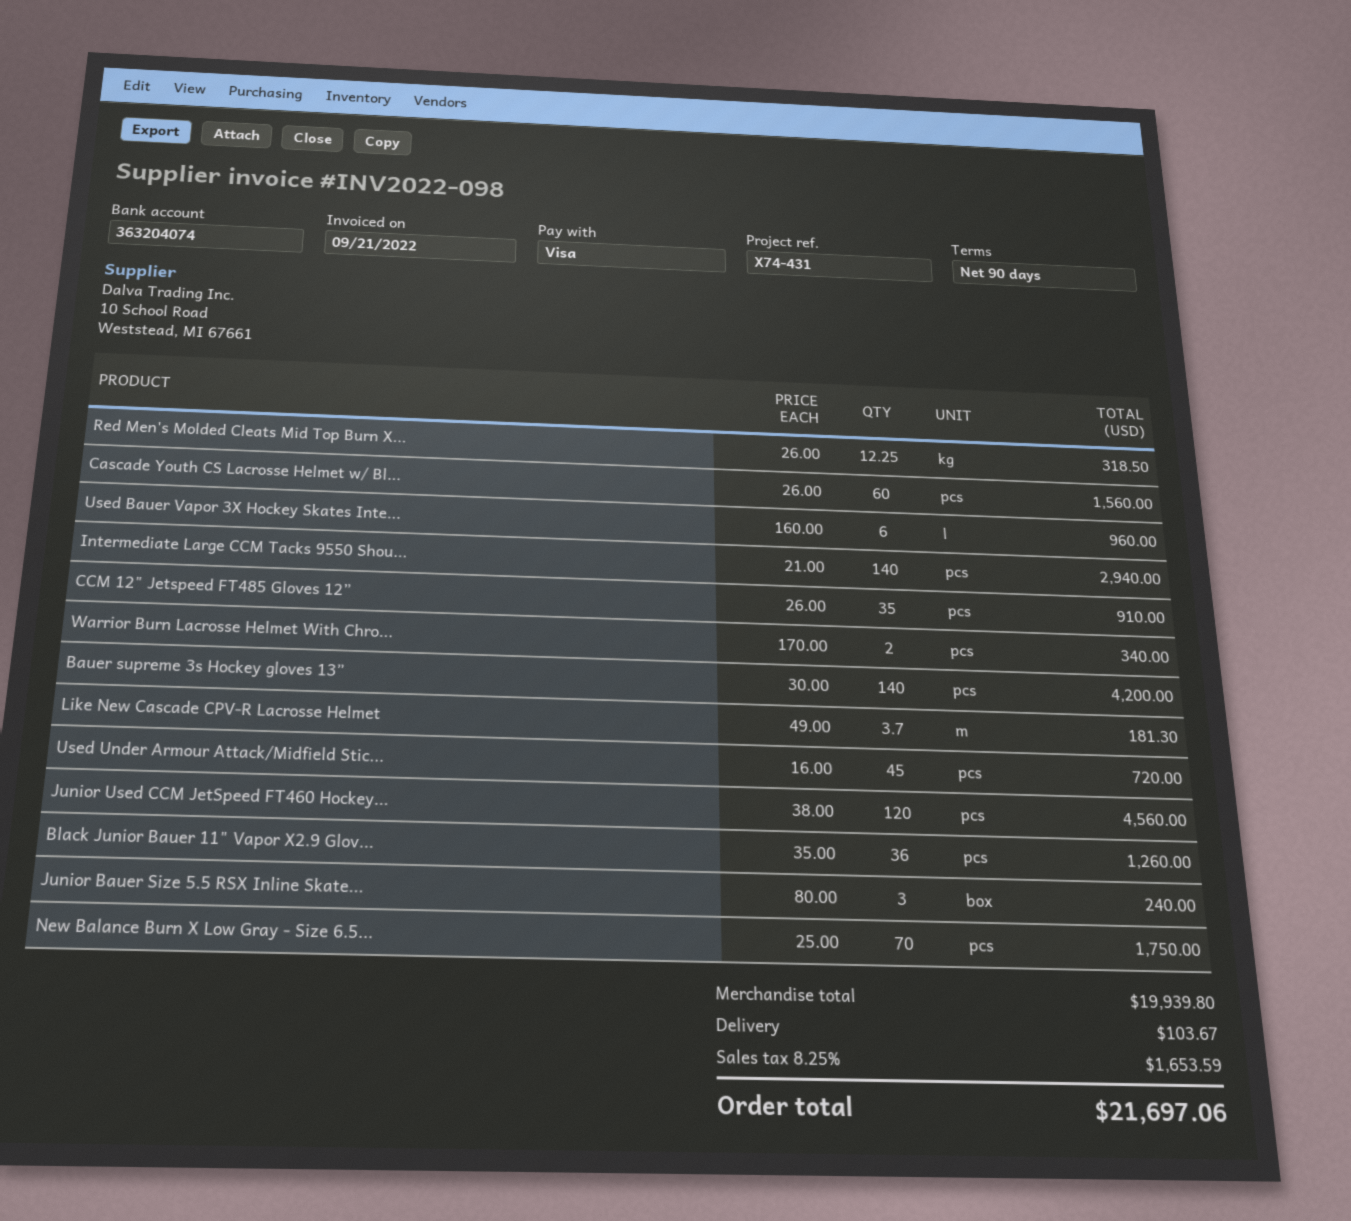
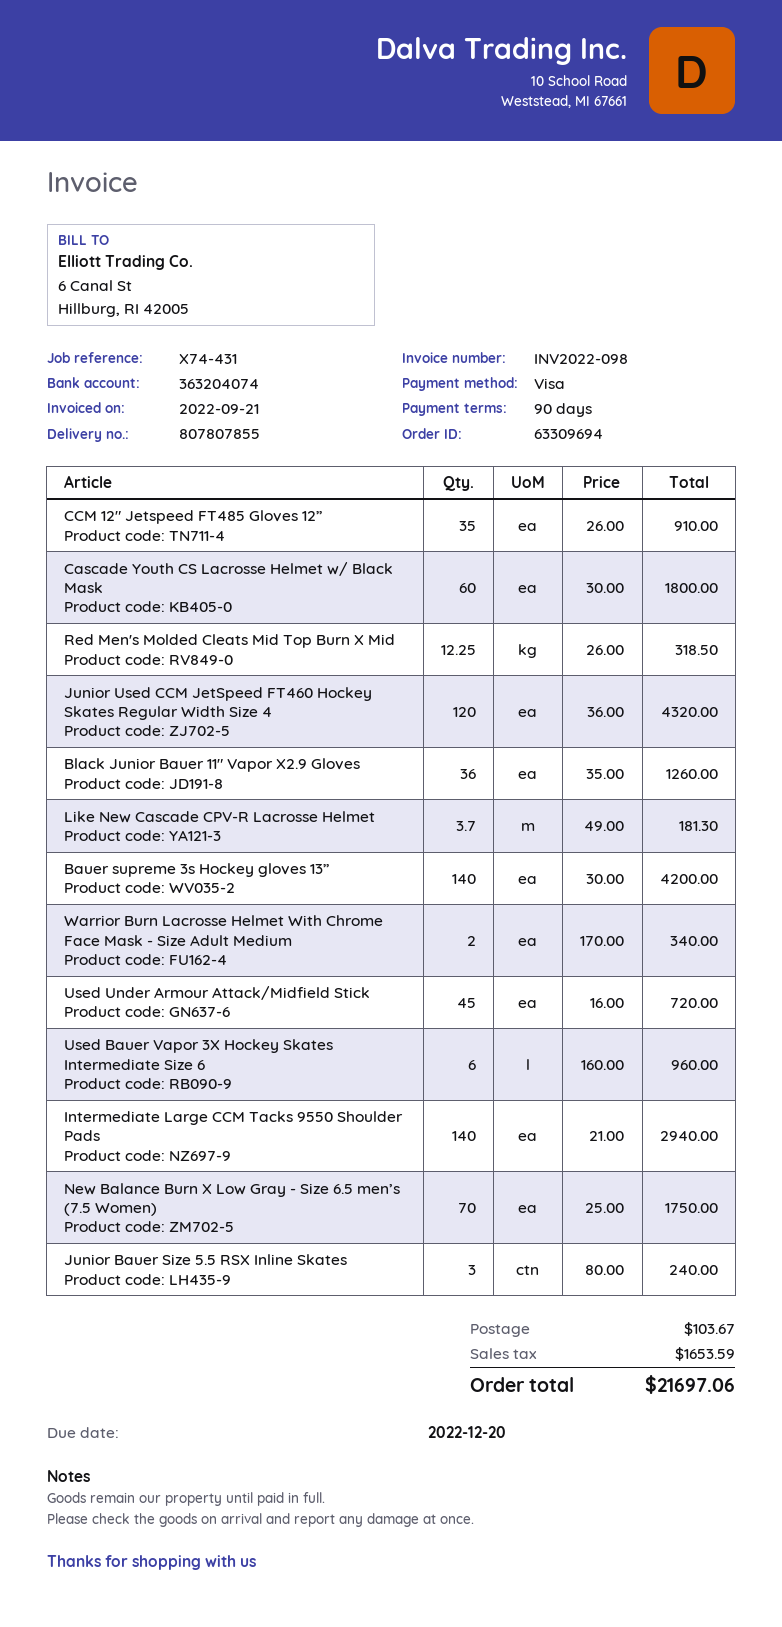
Cascade Youth CS Lacrosse Helmet w/ Bl...: 60 x 26.00 = 1560.00 -> 60 x 30.00 = 1800.00
Junior Used CCM JetSpeed FT460 Hockey...: 120 x 38.00 = 4560.00 -> 120 x 36.00 = 4320.00

